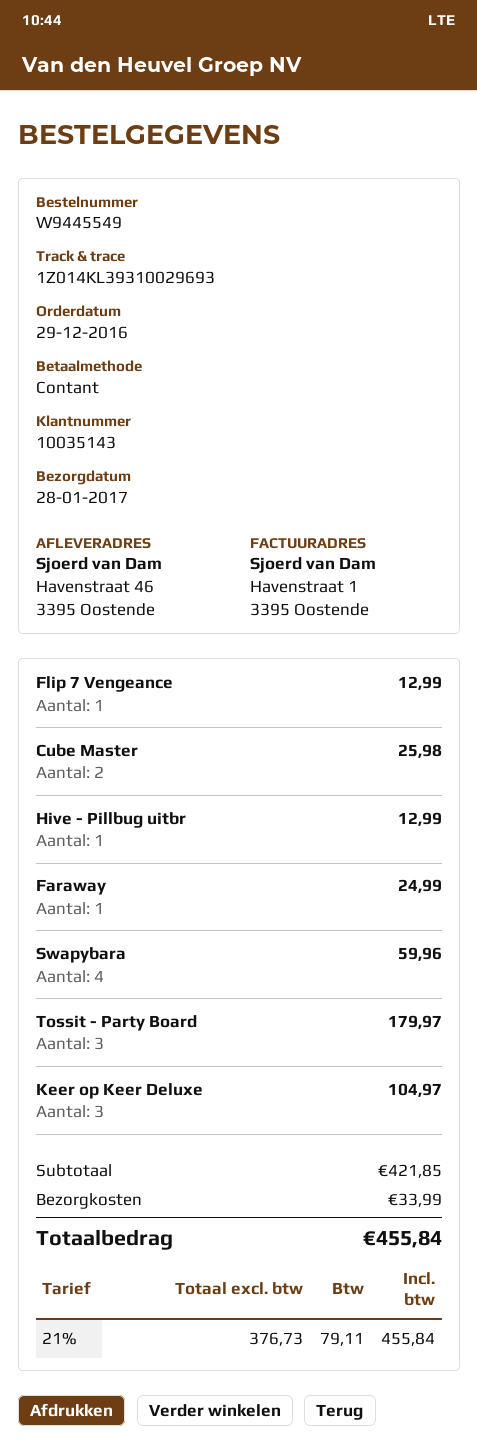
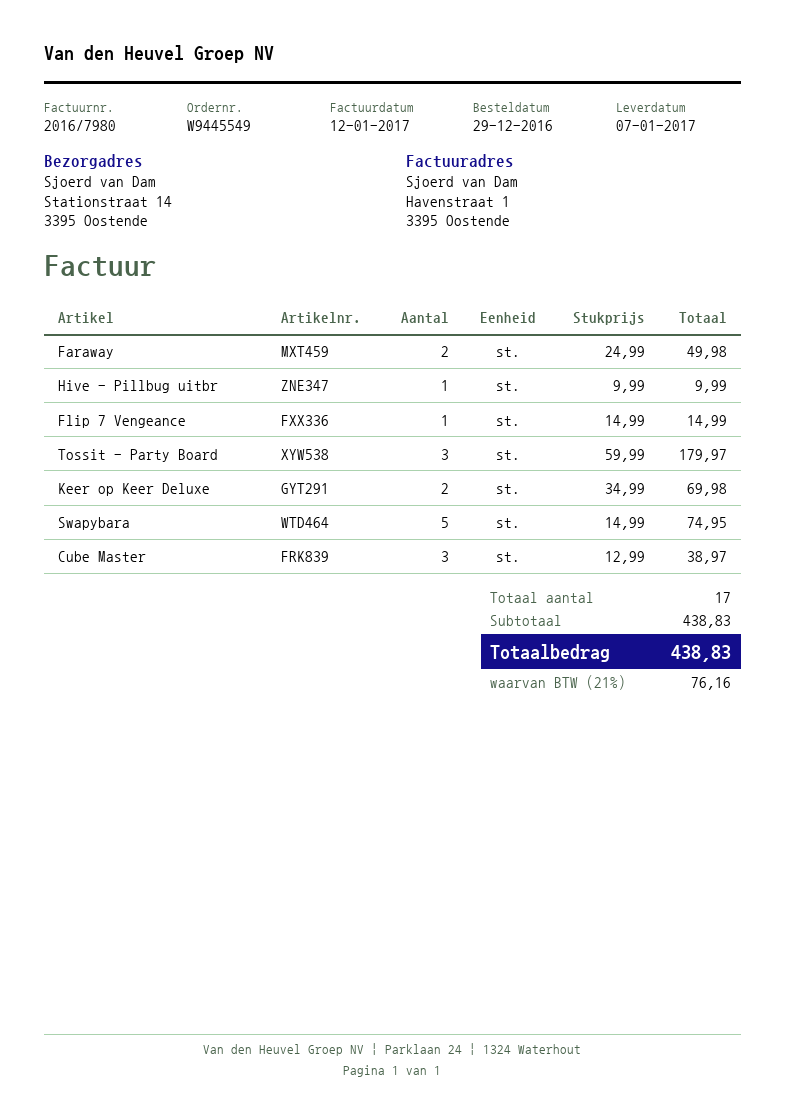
delivery date: 2017-01-28 -> 2017-01-07
ship to: Havenstraat 46, 3395 Oostende -> Stationstraat 14, 3395 Oostende
Flip 7 Vengeance: 1 for 12.99 -> 1 for 14.99
Cube Master: 2 for 25.98 -> 3 for 38.97
Hive - Pillbug uitbr: 1 for 12.99 -> 1 for 9.99
Faraway: 1 for 24.99 -> 2 for 49.98
Swapybara: 4 for 59.96 -> 5 for 74.95
Keer op Keer Deluxe: 3 for 104.97 -> 2 for 69.98
subtotal: 421.85 -> 438.83
shipping: 33.99 -> none
tax: 21% = 79.11 -> 21% = 76.16
total: 455.84 -> 438.83

